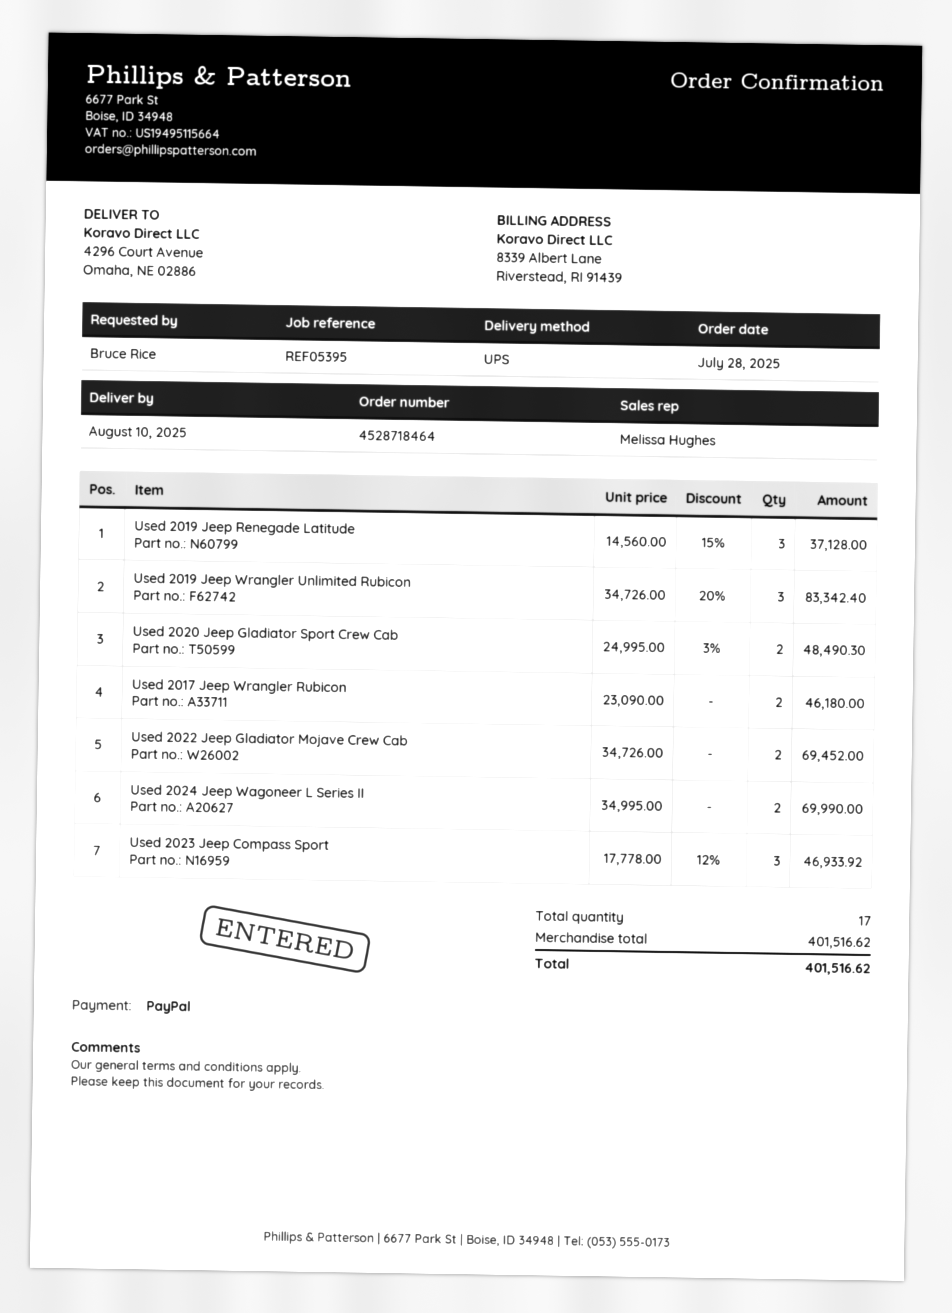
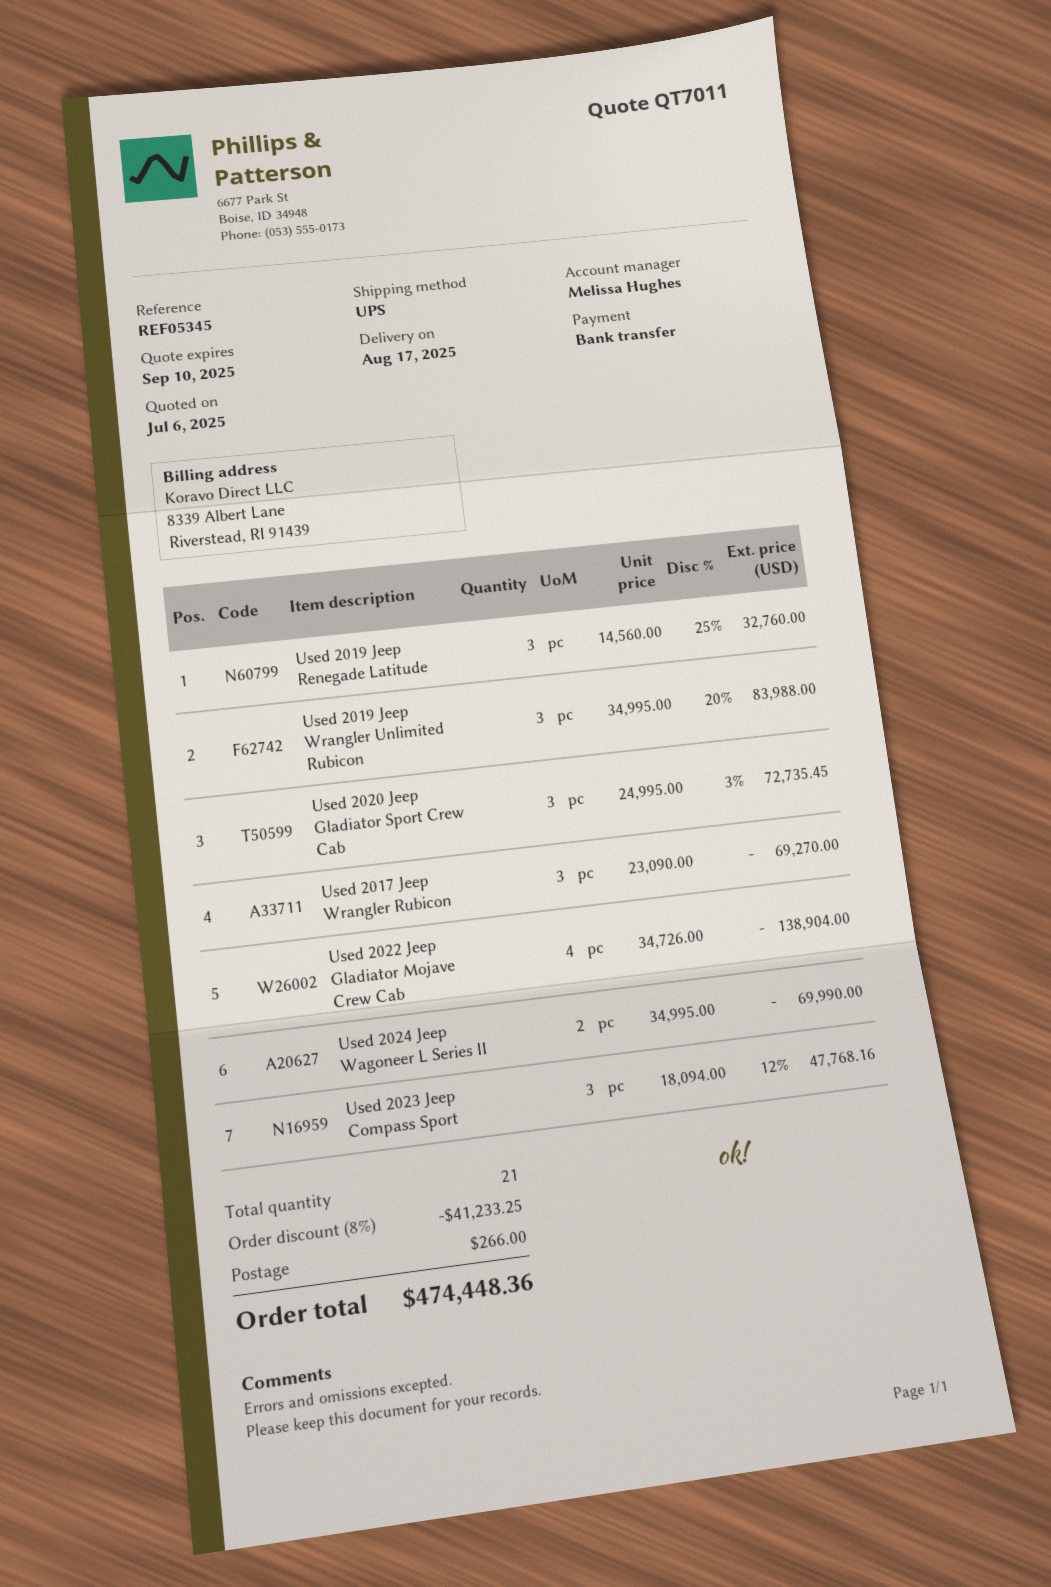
delivery date: 2025-08-10 -> 2025-08-17
reference: REF05395 -> REF05345
payment method: PayPal -> bank transfer
Used 2019 Jeep Renegade Latitude: 3 x 14560.00 - 15% = 37128.00 -> 3 x 14560.00 - 25% = 32760.00
Used 2019 Jeep Wrangler Unlimited Rubicon: 3 x 34726.00 - 20% = 83342.40 -> 3 x 34995.00 - 20% = 83988.00
Used 2020 Jeep Gladiator Sport Crew Cab: 2 x 24995.00 - 3% = 48490.30 -> 3 x 24995.00 - 3% = 72735.45
Used 2017 Jeep Wrangler Rubicon: 2 x 23090.00 = 46180.00 -> 3 x 23090.00 = 69270.00
Used 2022 Jeep Gladiator Mojave Crew Cab: 2 x 34726.00 = 69452.00 -> 4 x 34726.00 = 138904.00
Used 2023 Jeep Compass Sport: 3 x 17778.00 - 12% = 46933.92 -> 3 x 18094.00 - 12% = 47768.16
total quantity: 17 -> 21
discount: none -> 8% = 41233.25
shipping: none -> 266.00
total: 401516.62 -> 474448.36

